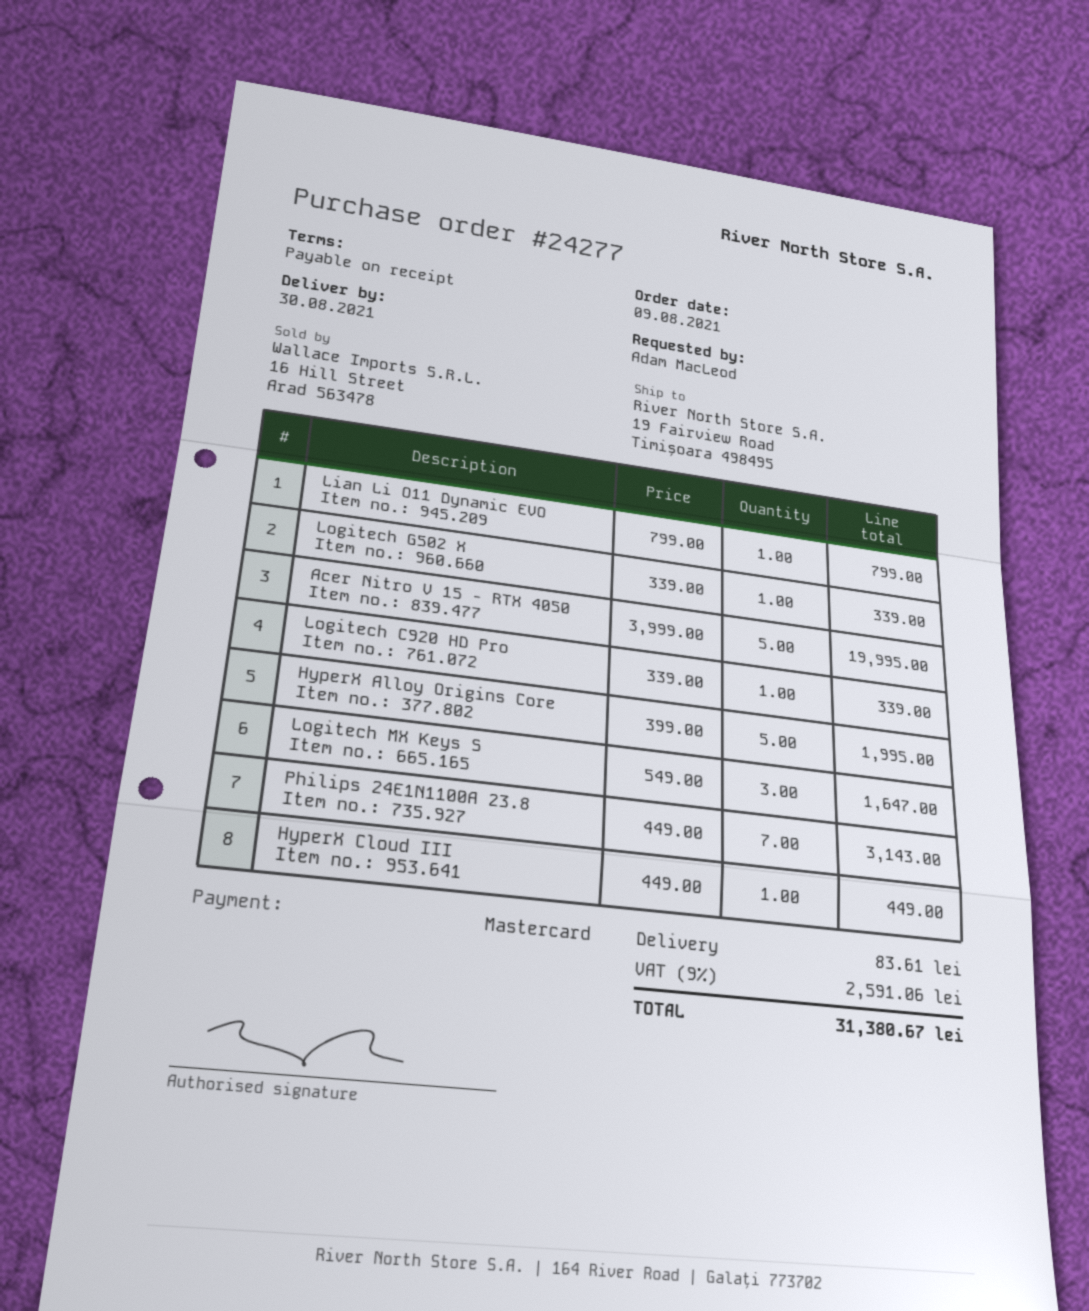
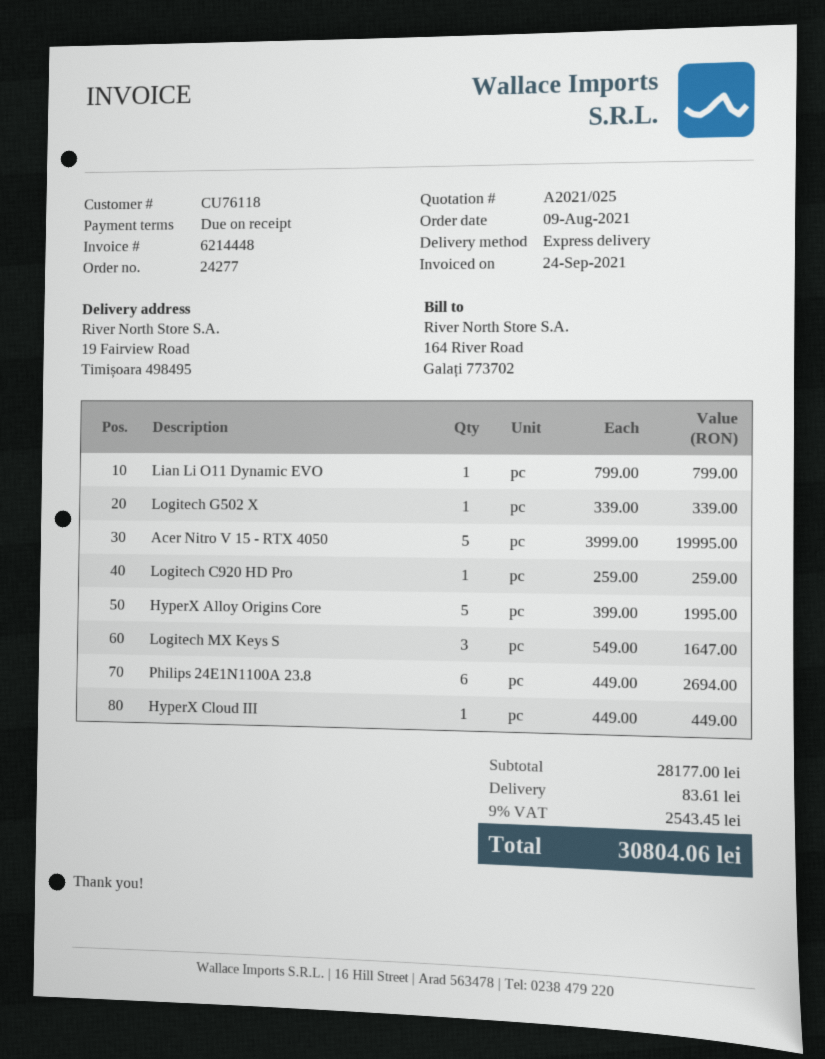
Logitech C920 HD Pro: 1 x 339.00 = 339.00 -> 1 x 259.00 = 259.00
Philips 24E1N1100A 23.8: 7 x 449.00 = 3143.00 -> 6 x 449.00 = 2694.00
tax: 9% = 2591.06 -> 9% = 2543.45
total: 31380.67 -> 30804.06

